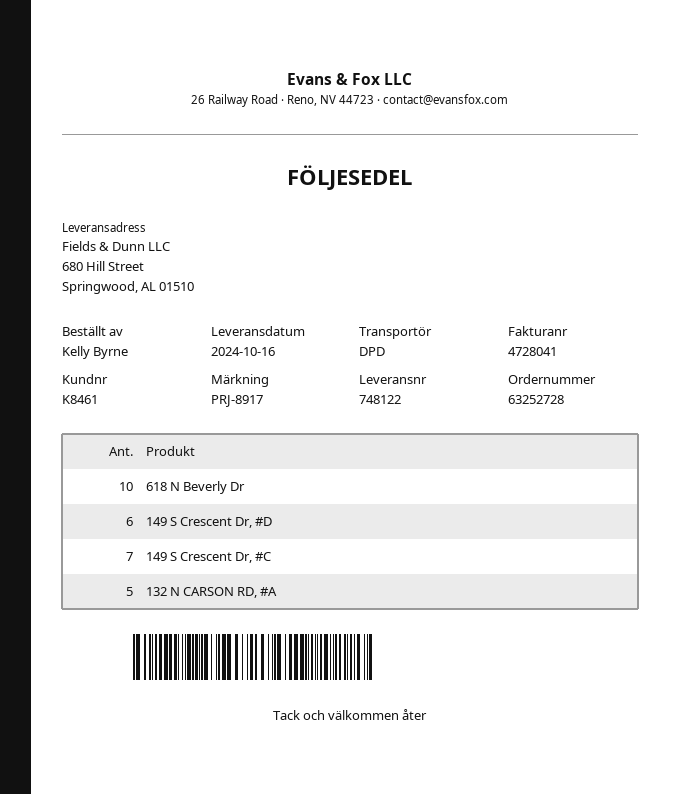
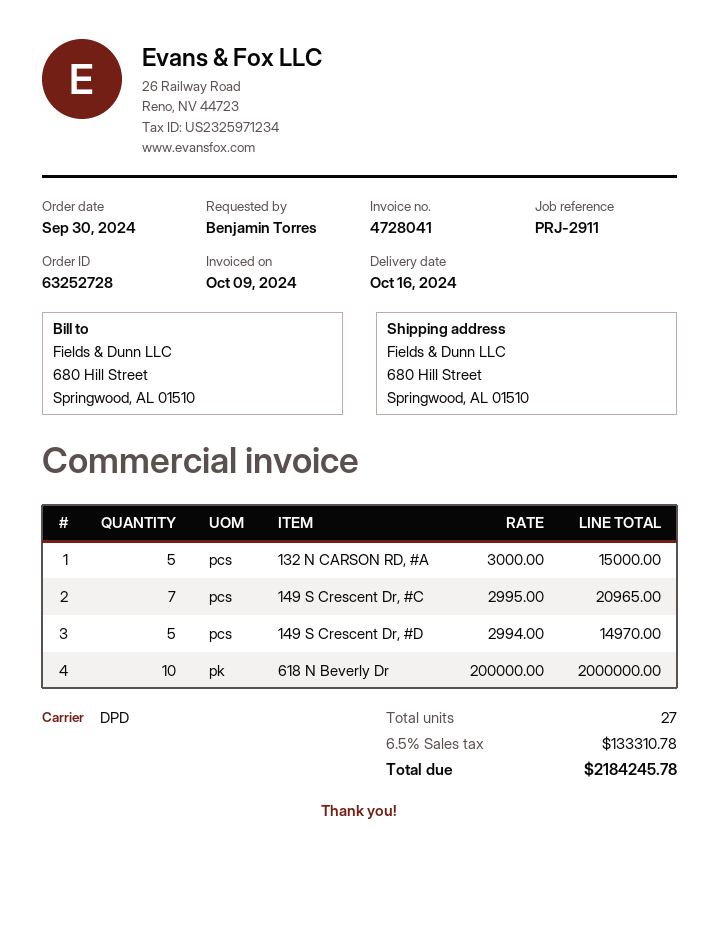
reference: PRJ-8917 -> PRJ-2911
ordered by: Kelly Byrne -> Benjamin Torres
149 S Crescent Dr, #D: 6 -> 5

